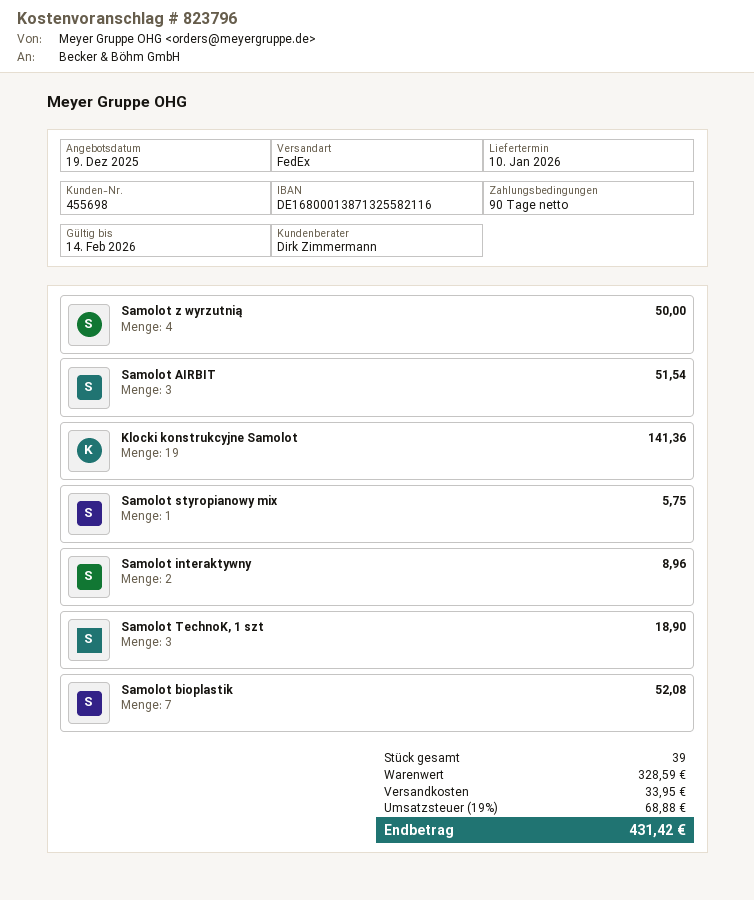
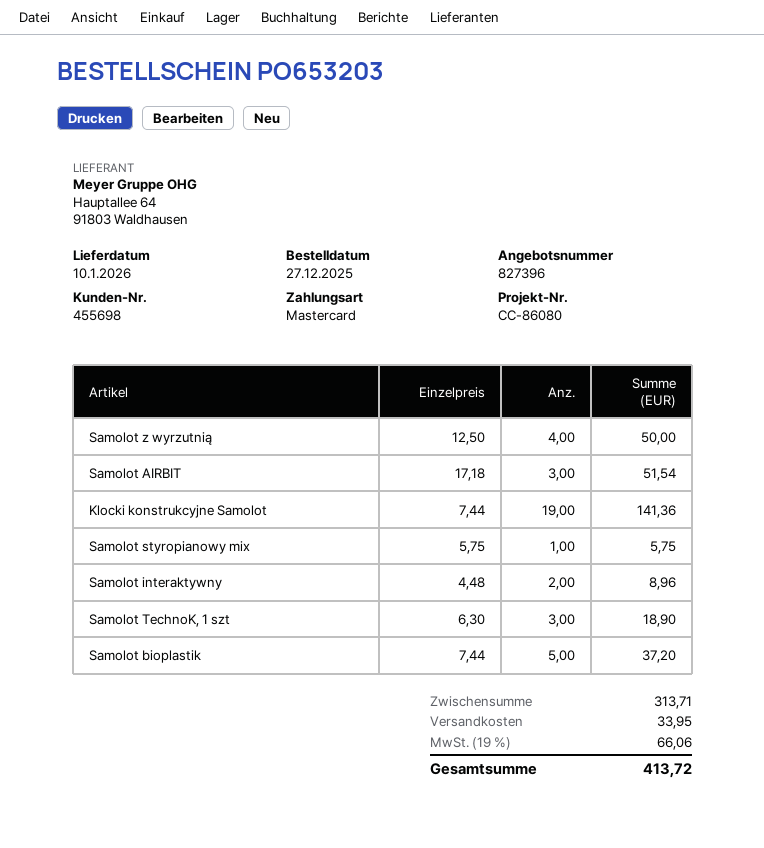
quote number: 823796 -> 827396
Samolot bioplastik: 7 for 52.08 -> 5 for 37.20
subtotal: 328.59 -> 313.71
tax: 19% = 68.88 -> 19% = 66.06
total: 431.42 -> 413.72

